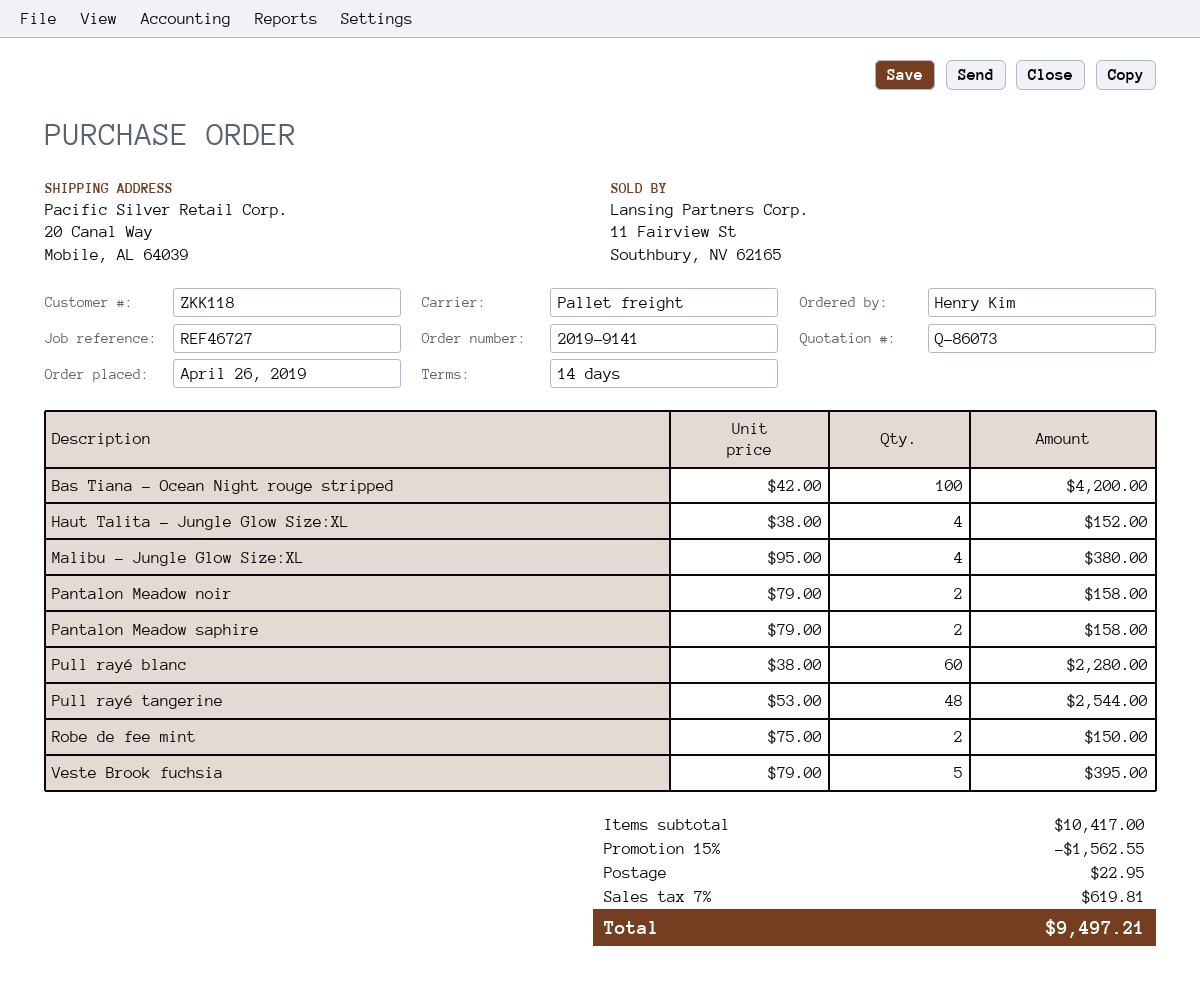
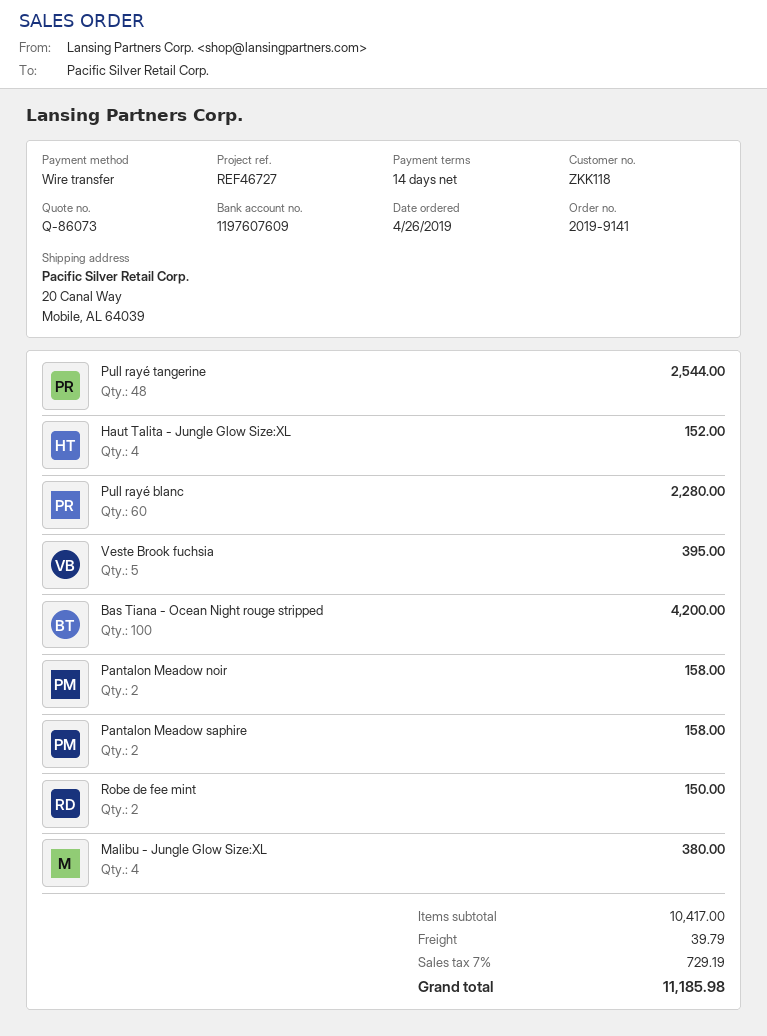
discount: 15% = 1562.55 -> none
shipping: 22.95 -> 39.79
tax: 7% = 619.81 -> 7% = 729.19
total: 9497.21 -> 11185.98

